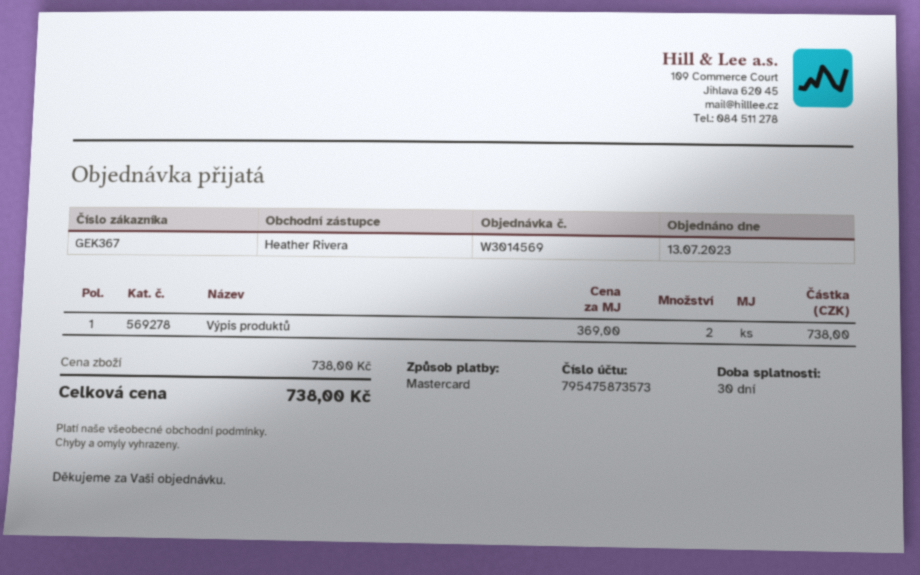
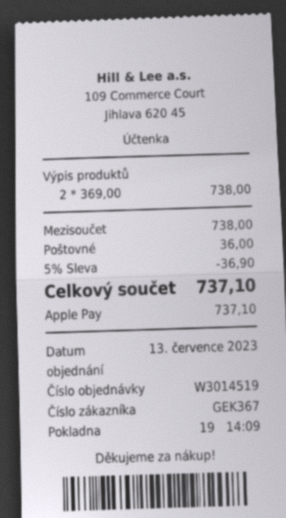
order number: W3014569 -> W3014519
payment method: Mastercard -> Apple Pay
discount: none -> 5% = 36.90
shipping: none -> 36.00
total: 738.00 -> 737.10

